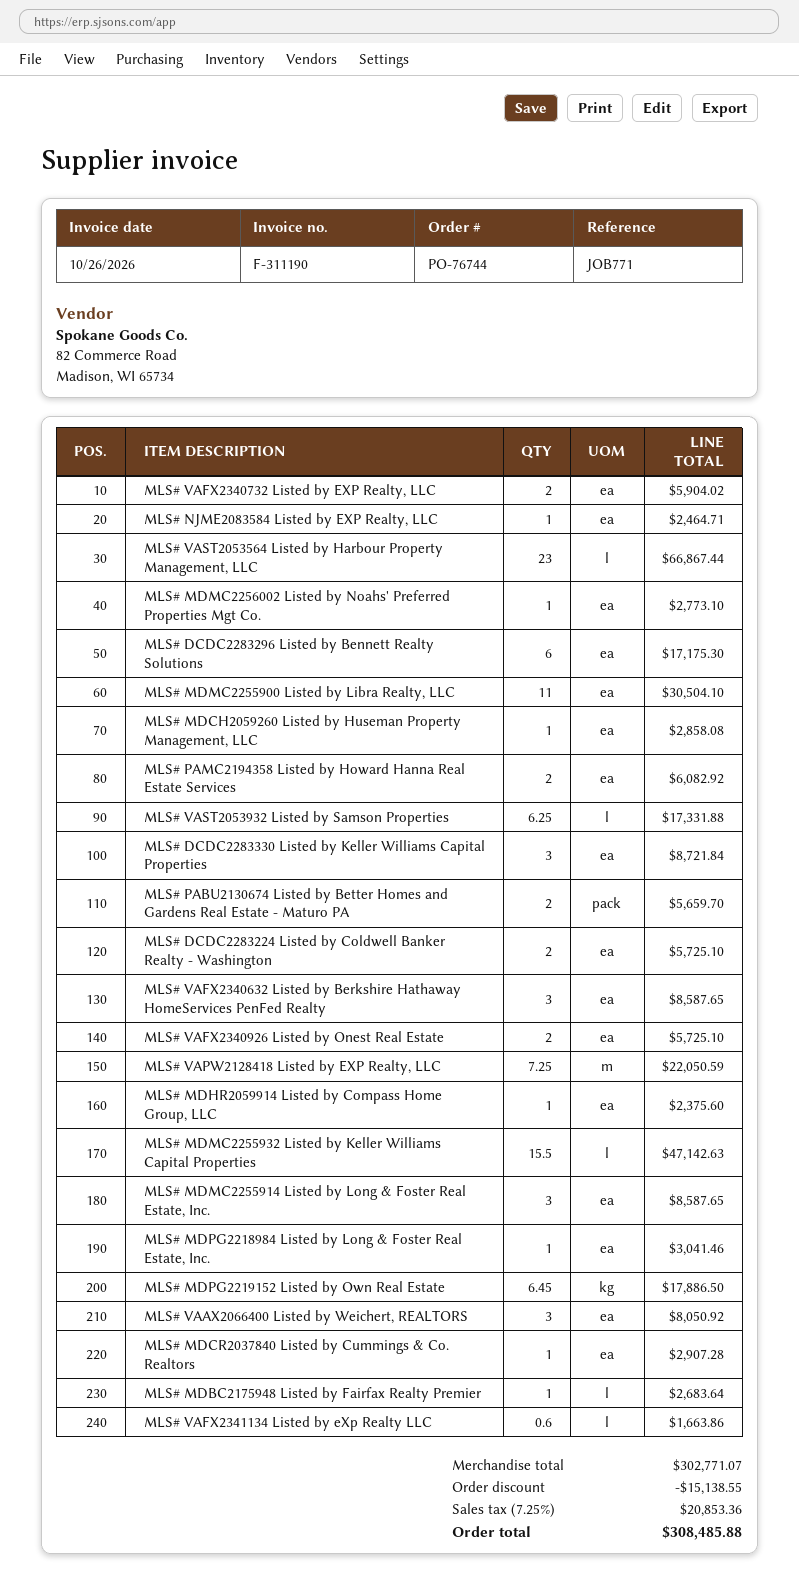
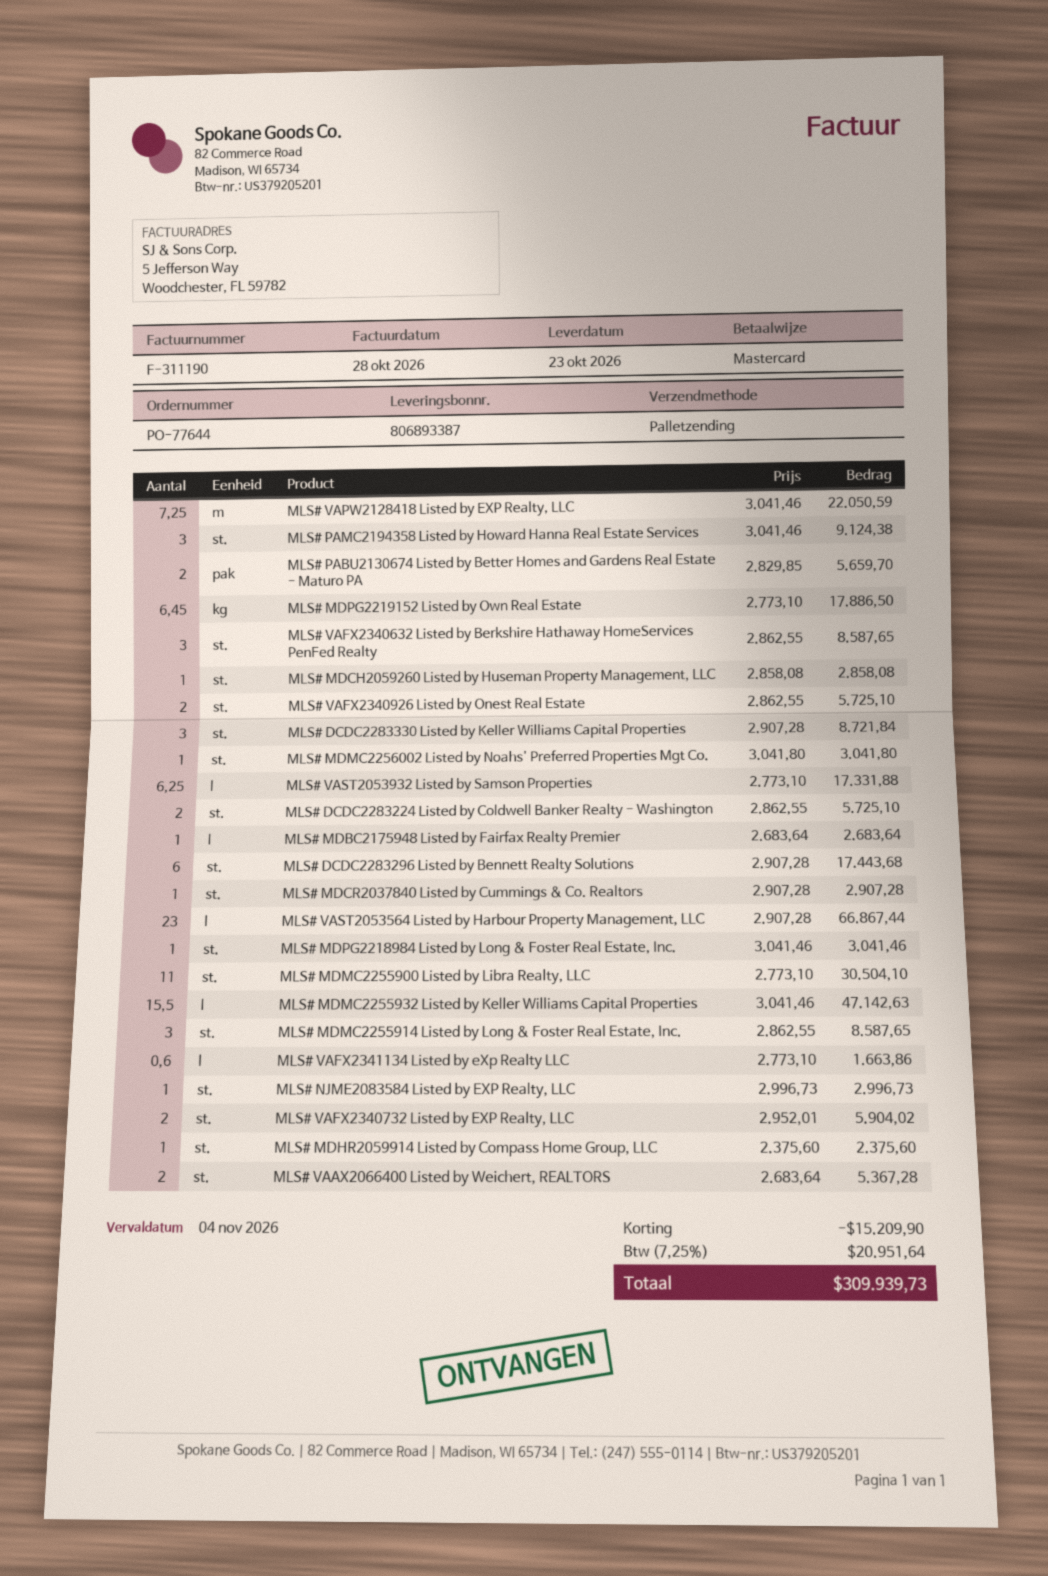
order number: PO-76744 -> PO-77644
invoice date: 2026-10-26 -> 2026-10-28
MLS# NJME2083584 Listed by EXP Realty, LLC: 1 for 2464.71 -> 1 for 2996.73
MLS# MDMC2256002 Listed by Noahs' Preferred Properties Mgt Co.: 1 for 2773.10 -> 1 for 3041.80
MLS# DCDC2283296 Listed by Bennett Realty Solutions: 6 for 17175.30 -> 6 for 17443.68
MLS# PAMC2194358 Listed by Howard Hanna Real Estate Services: 2 for 6082.92 -> 3 for 9124.38
MLS# VAAX2066400 Listed by Weichert, REALTORS: 3 for 8050.92 -> 2 for 5367.28
discount: 15138.55 -> 15209.90
tax: 7.25% = 20853.36 -> 7.25% = 20951.64
total: 308485.88 -> 309939.73

